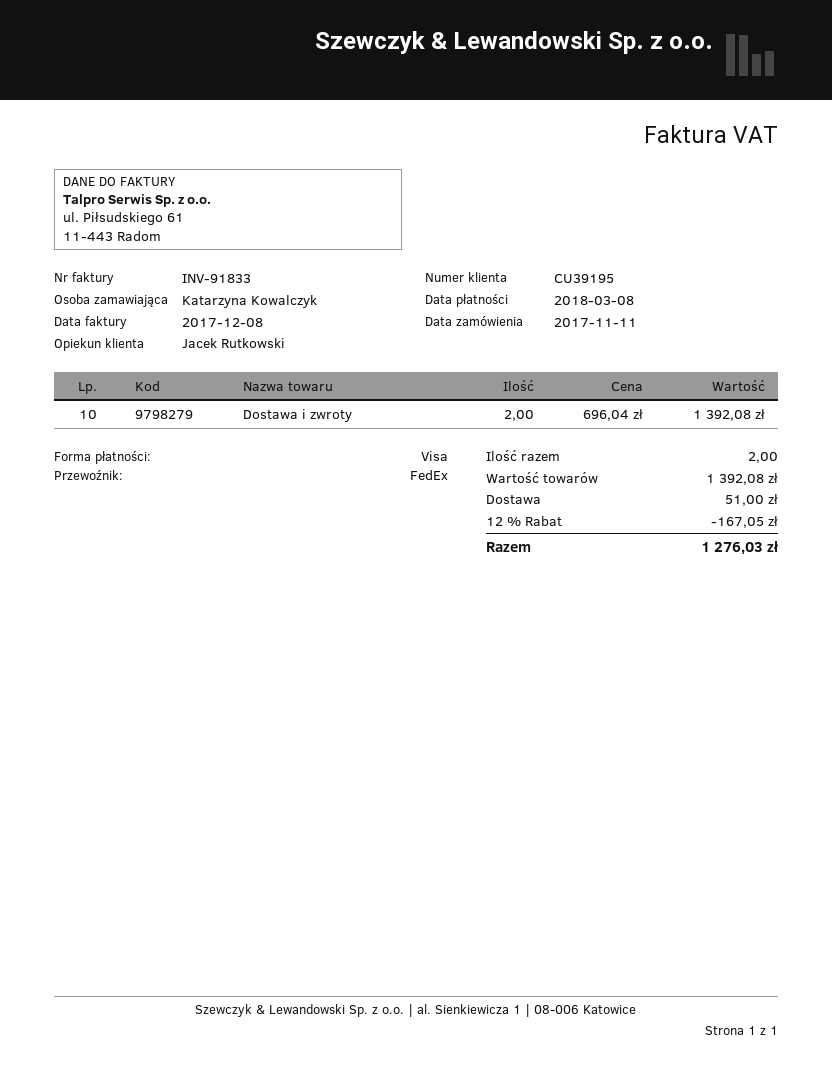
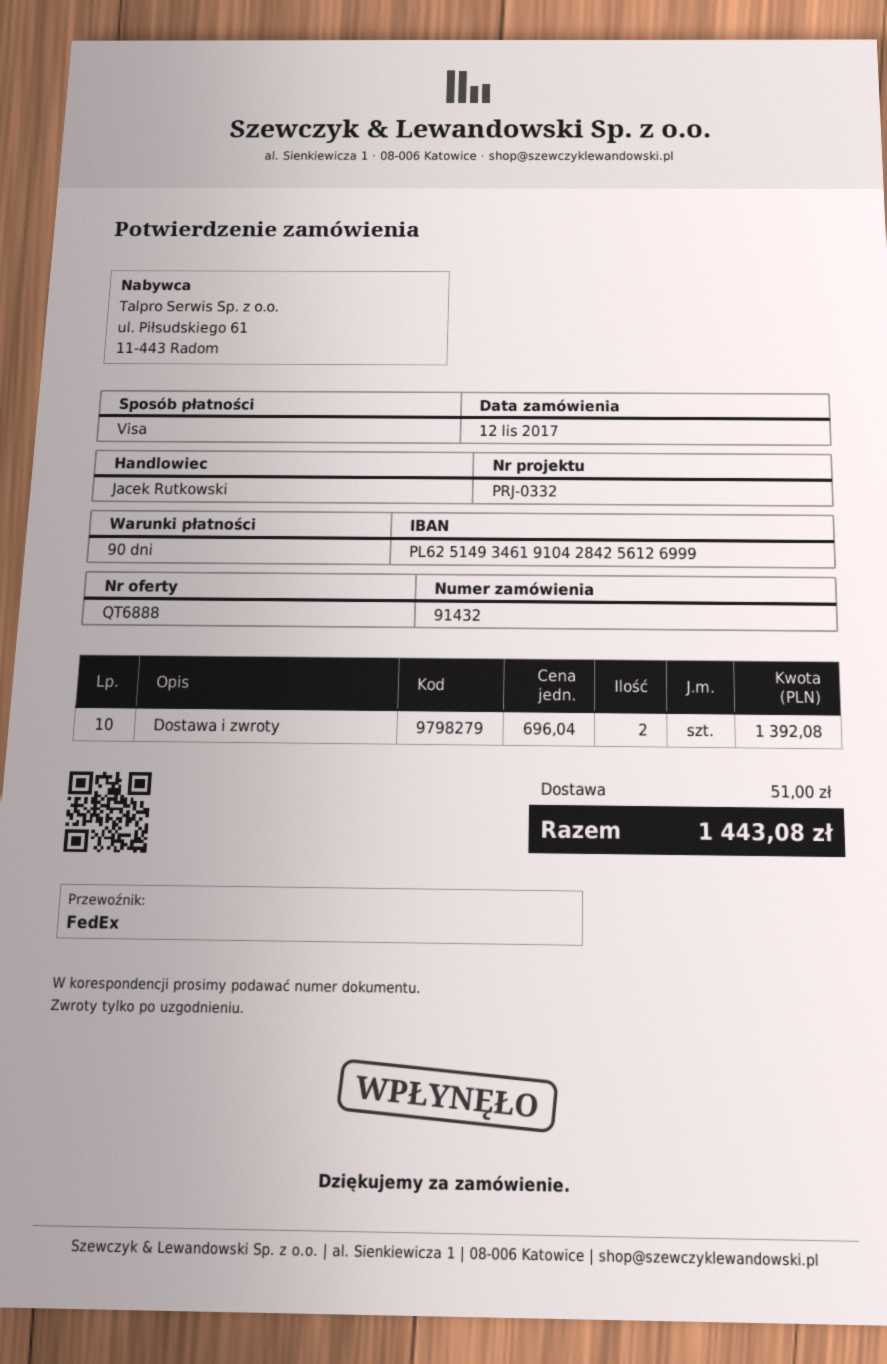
order date: 2017-11-11 -> 2017-11-12
discount: 12% = 167.05 -> none
total: 1276.03 -> 1443.08

